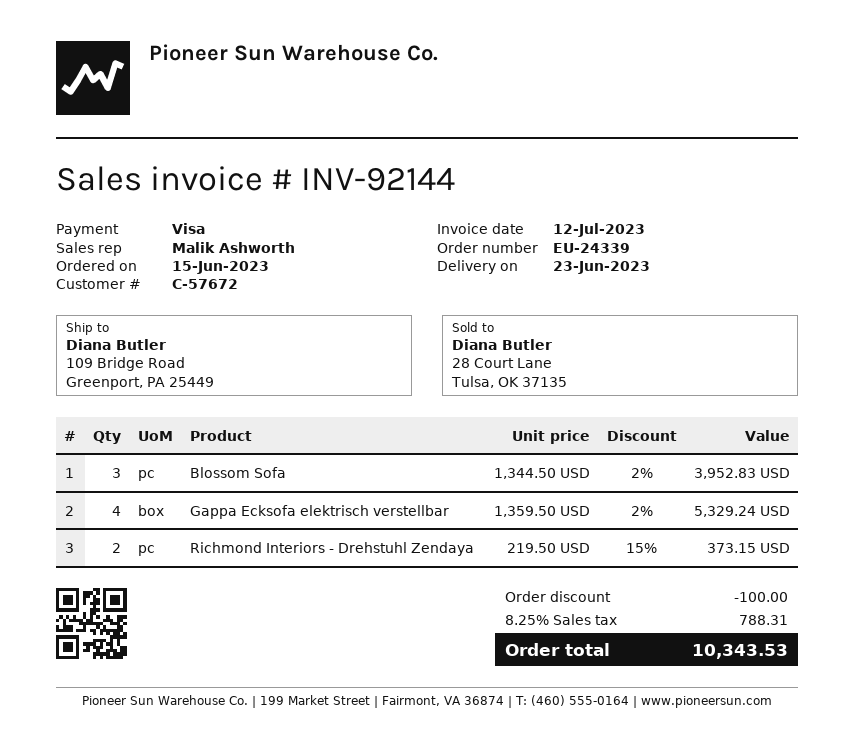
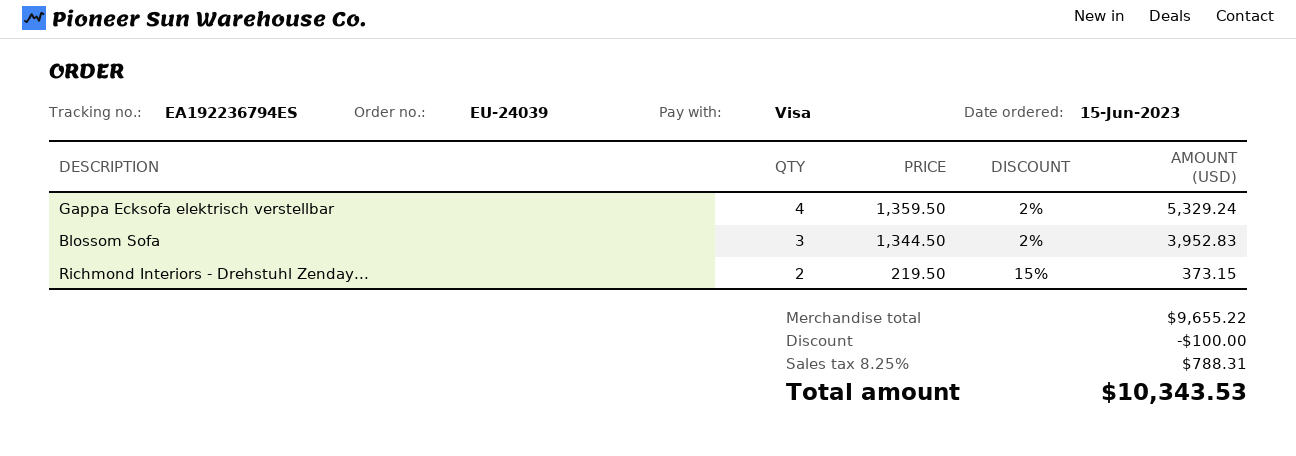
order number: EU-24339 -> EU-24039

